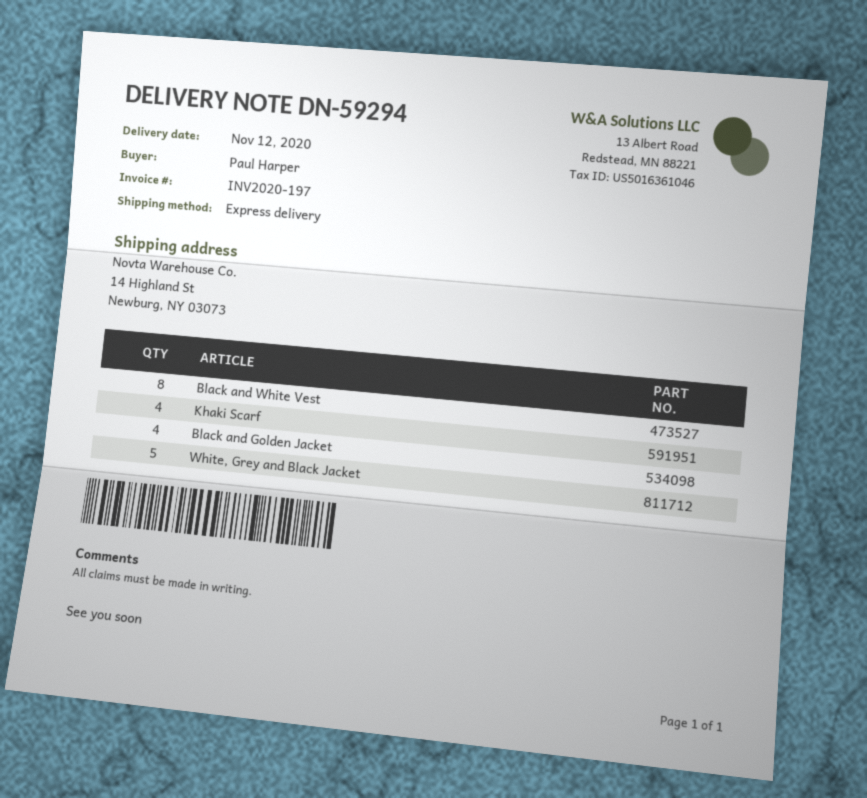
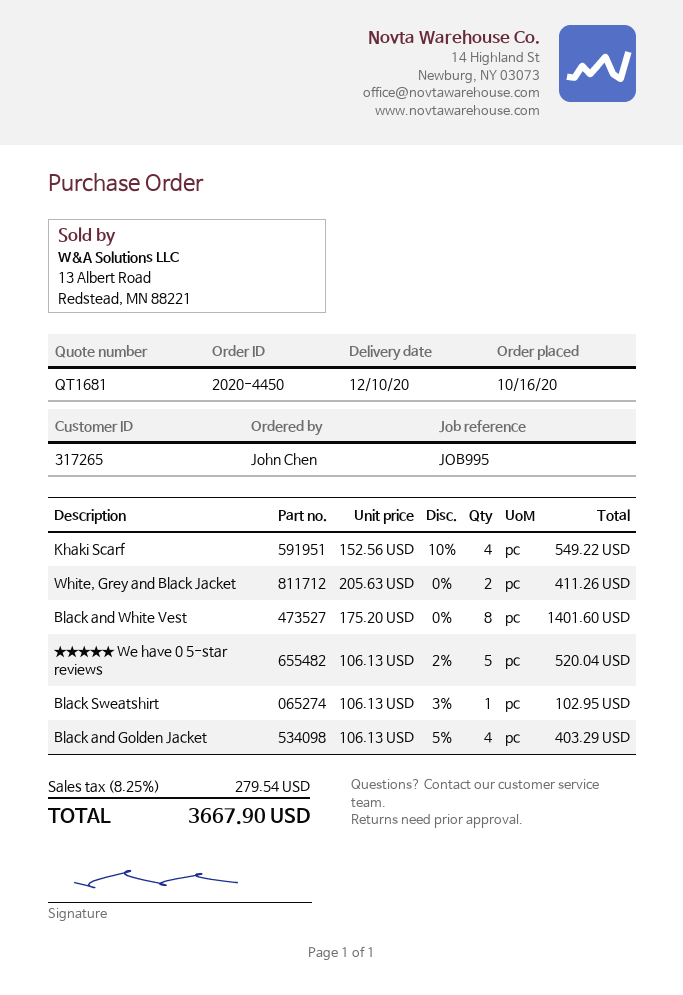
delivery date: 2020-11-12 -> 2020-12-10
ordered by: Paul Harper -> John Chen
White, Grey and Black Jacket: 5 -> 2
★★★★★ We have 0 5-star reviews: none -> 5
Black Sweatshirt: none -> 1

